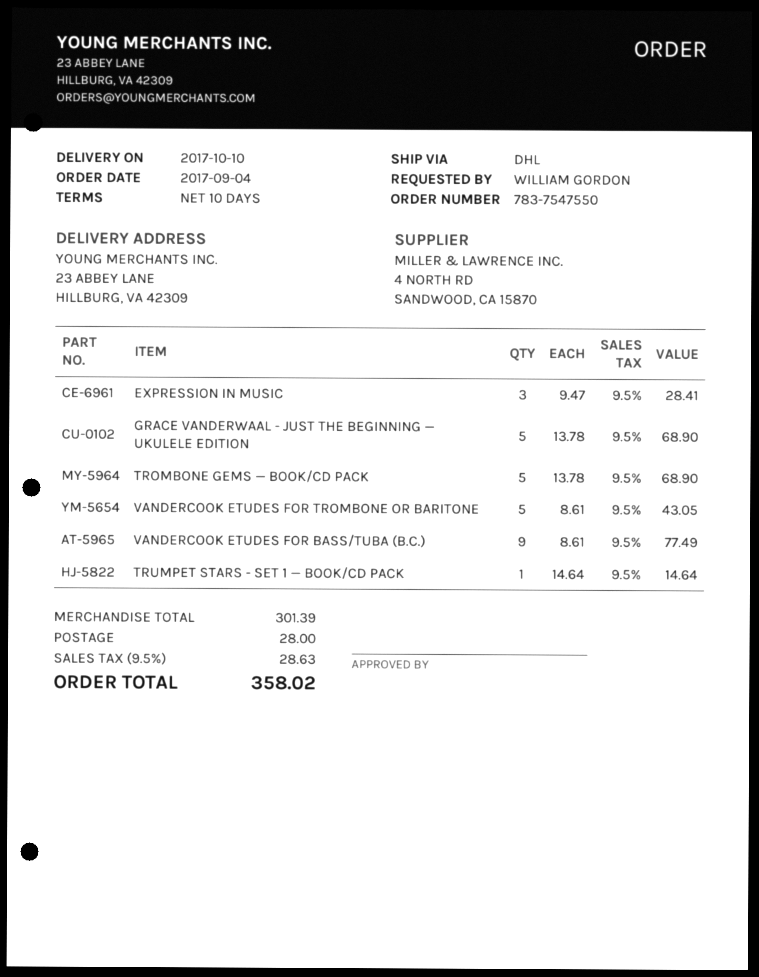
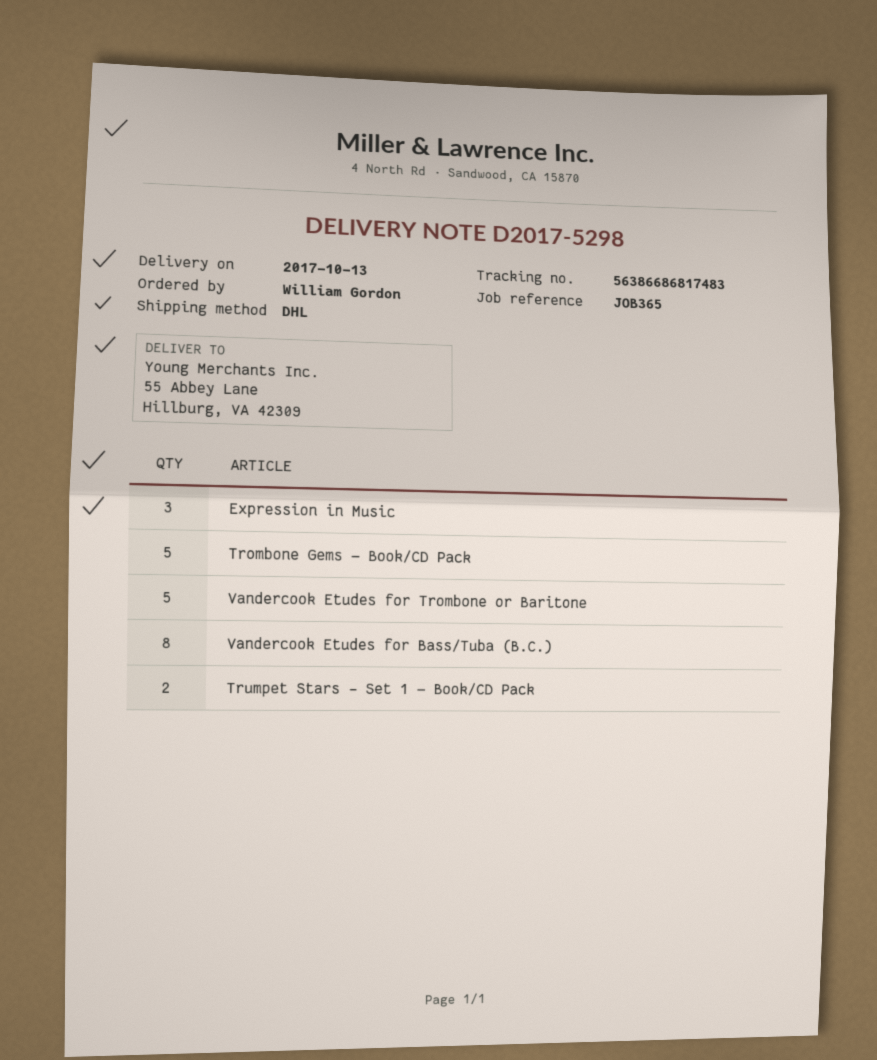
delivery date: 2017-10-10 -> 2017-10-13
ship to: 23 ABBEY LANE, HILLBURG, VA 42309 -> 55 Abbey Lane, Hillburg, VA 42309
GRACE VANDERWAAL - JUST THE BEGINNING — UKULELE EDITION: 5 -> none
VANDERCOOK ETUDES FOR BASS/TUBA (B.C.): 9 -> 8
TRUMPET STARS - SET 1 — BOOK/CD PACK: 1 -> 2

